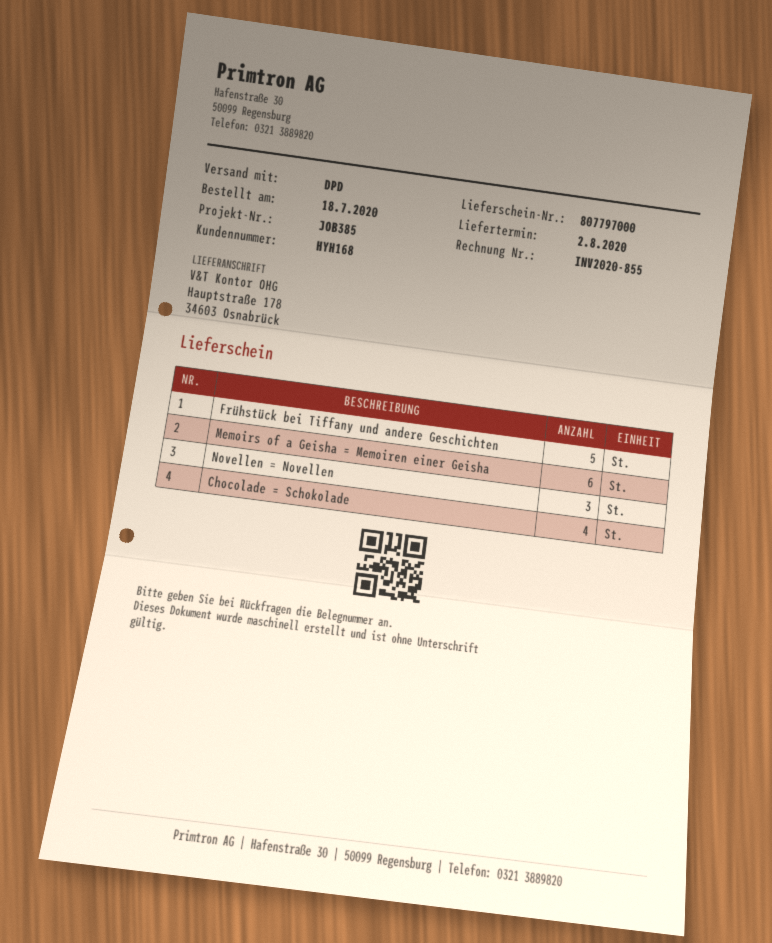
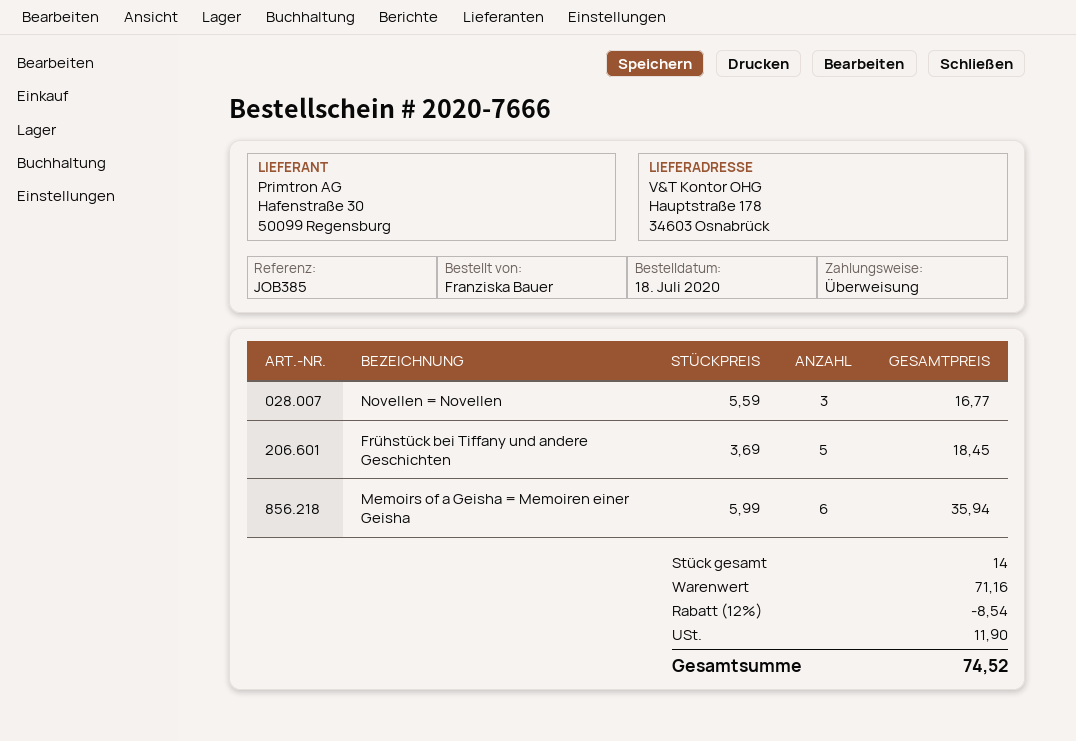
Chocolade = Schokolade: 4 -> none

